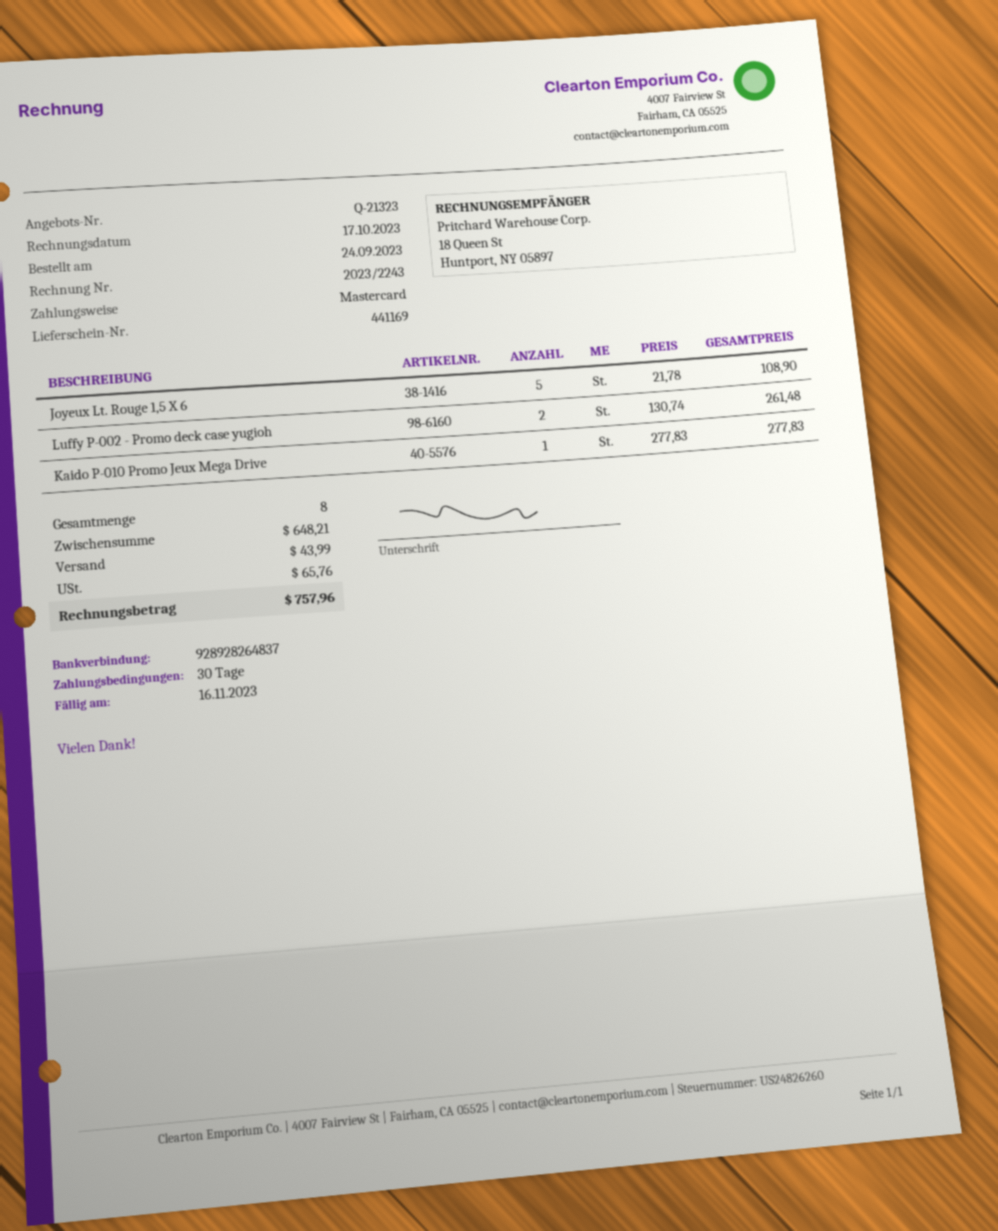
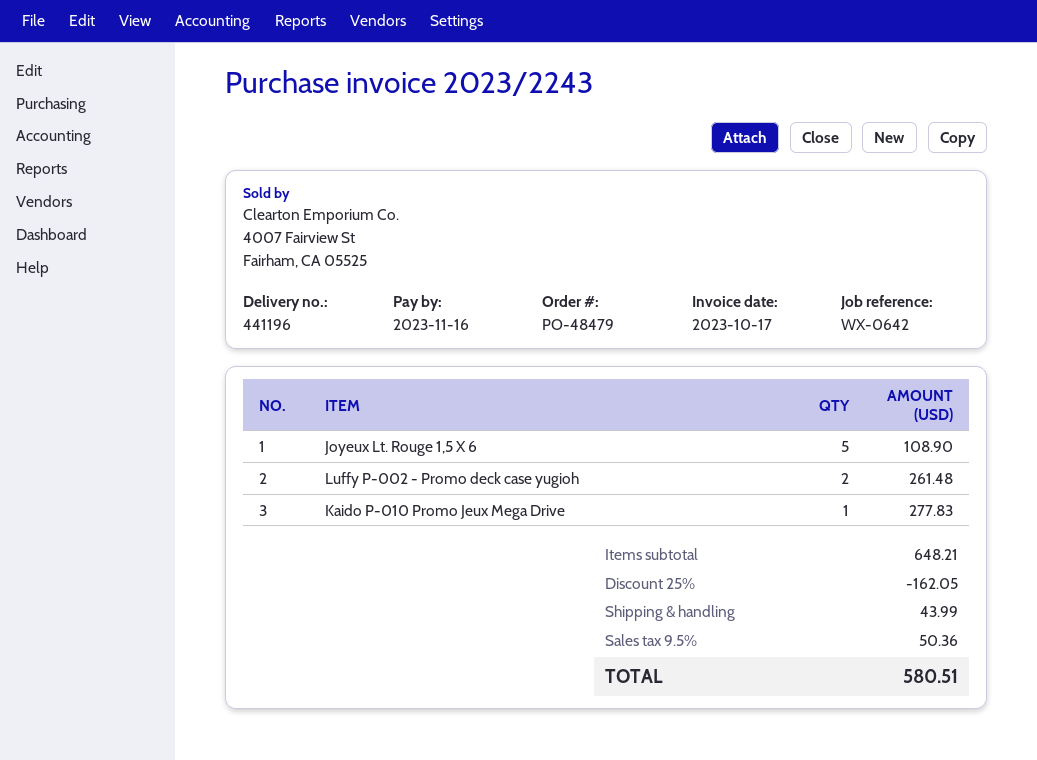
delivery note number: 441169 -> 441196
discount: none -> 25% = 162.05
tax: 65.76 -> 50.36
total: 757.96 -> 580.51

